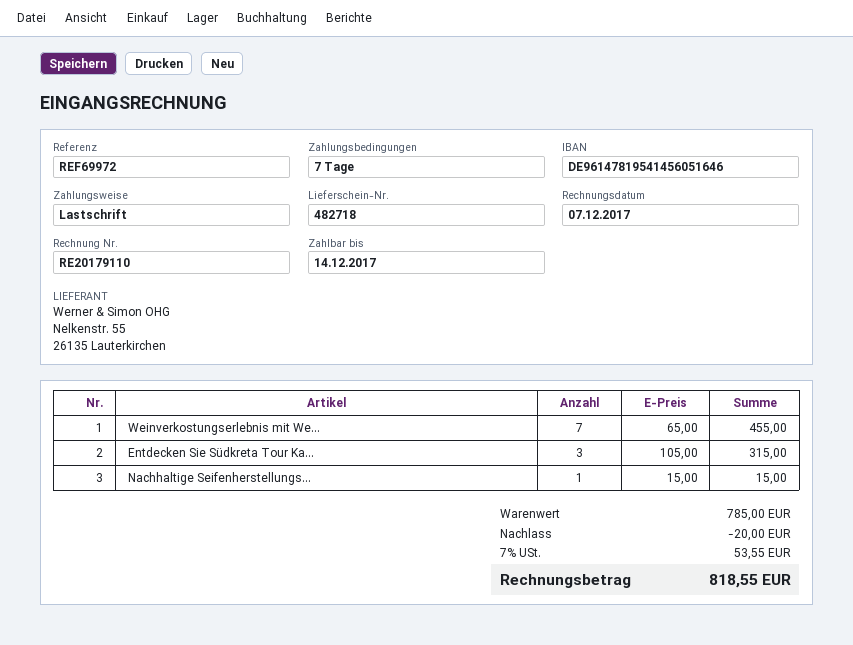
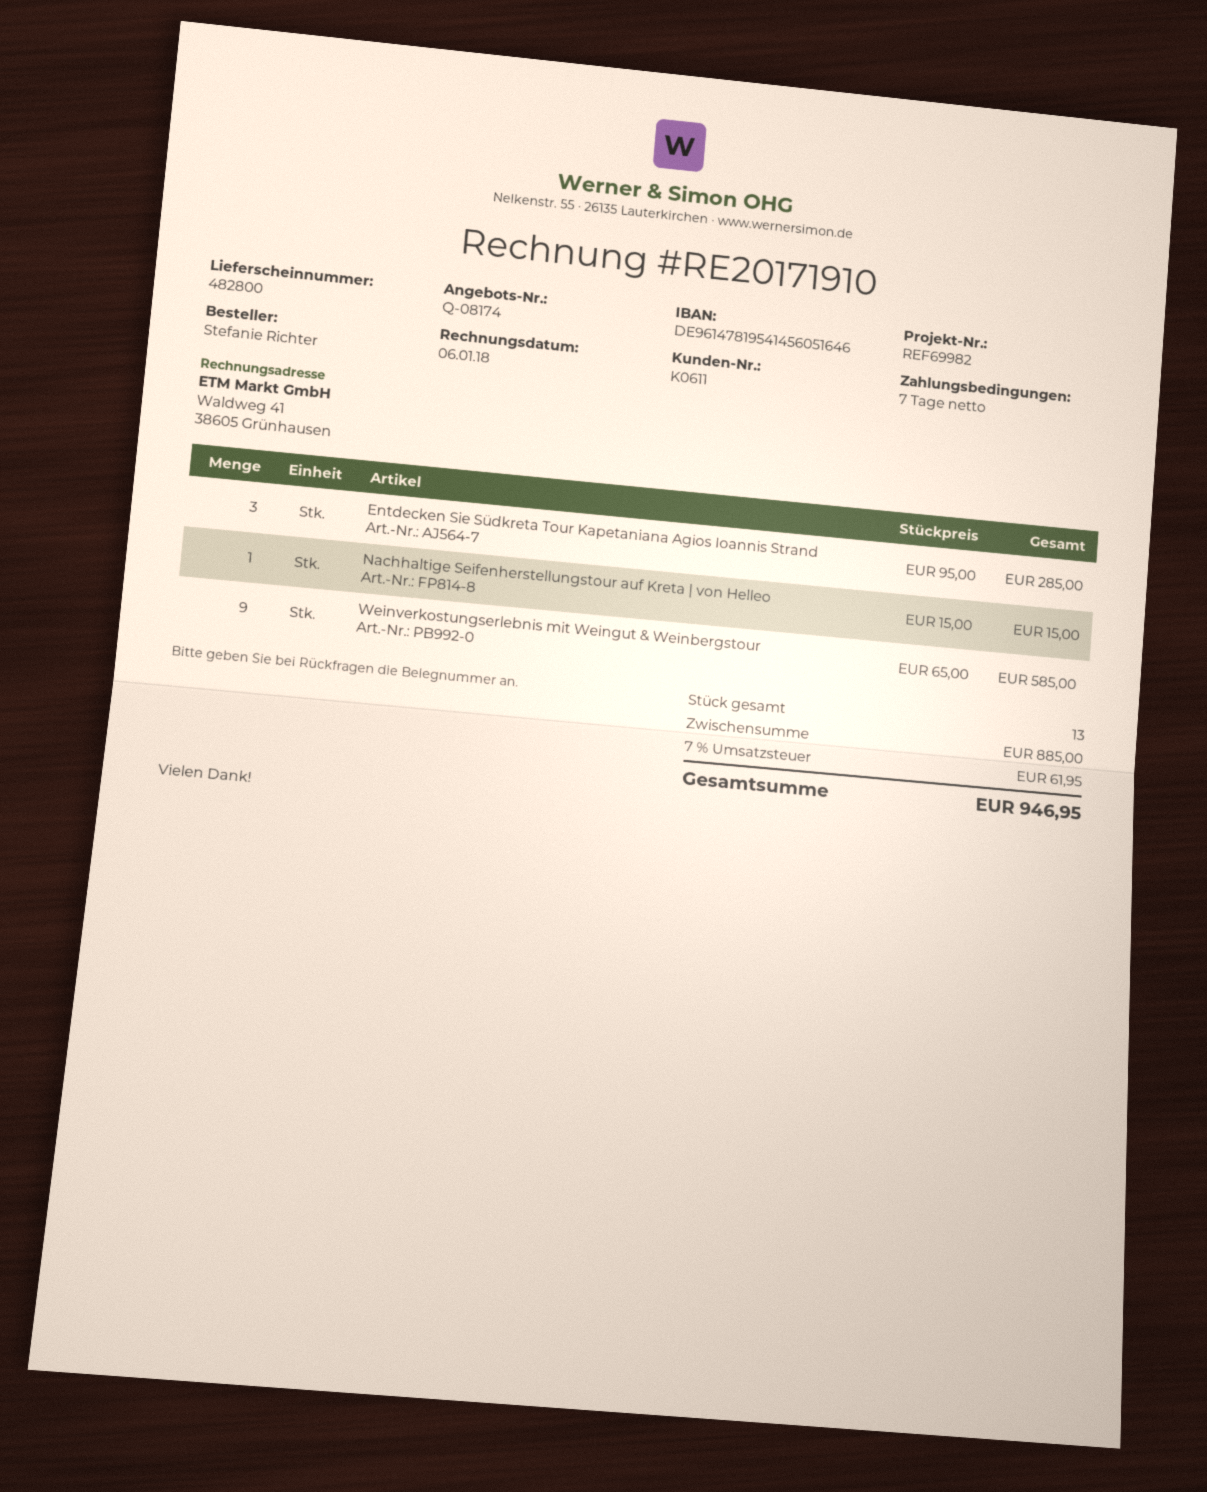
delivery note number: 482718 -> 482800
invoice number: RE20179110 -> RE20171910
invoice date: 2017-12-07 -> 2018-01-06
reference: REF69972 -> REF69982
Weinverkostungserlebnis mit We...: 7 x 65.00 = 455.00 -> 9 x 65.00 = 585.00
Entdecken Sie Südkreta Tour Ka...: 3 x 105.00 = 315.00 -> 3 x 95.00 = 285.00
subtotal: 785.00 -> 885.00
discount: 20.00 -> none
tax: 7% = 53.55 -> 7% = 61.95
total: 818.55 -> 946.95

